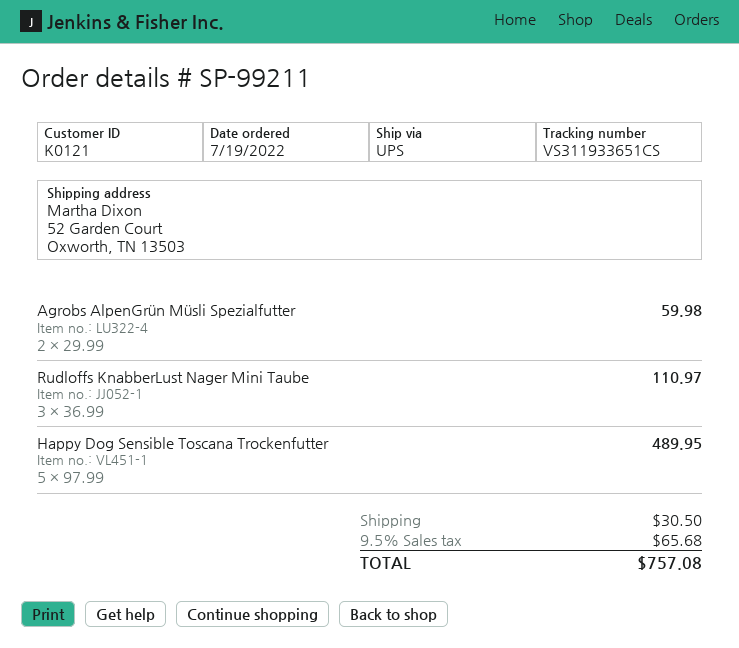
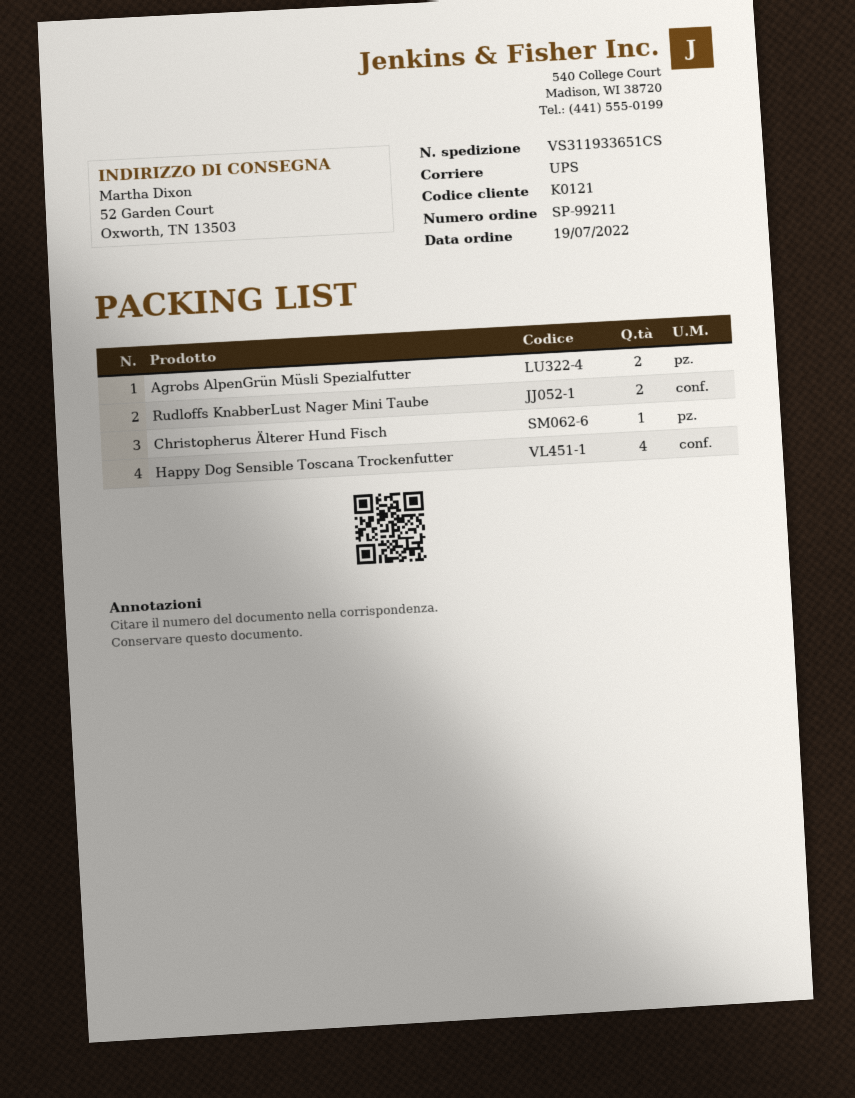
Rudloffs KnabberLust Nager Mini Taube: 3 -> 2
Happy Dog Sensible Toscana Trockenfutter: 5 -> 4
Christopherus Älterer Hund Fisch: none -> 1

